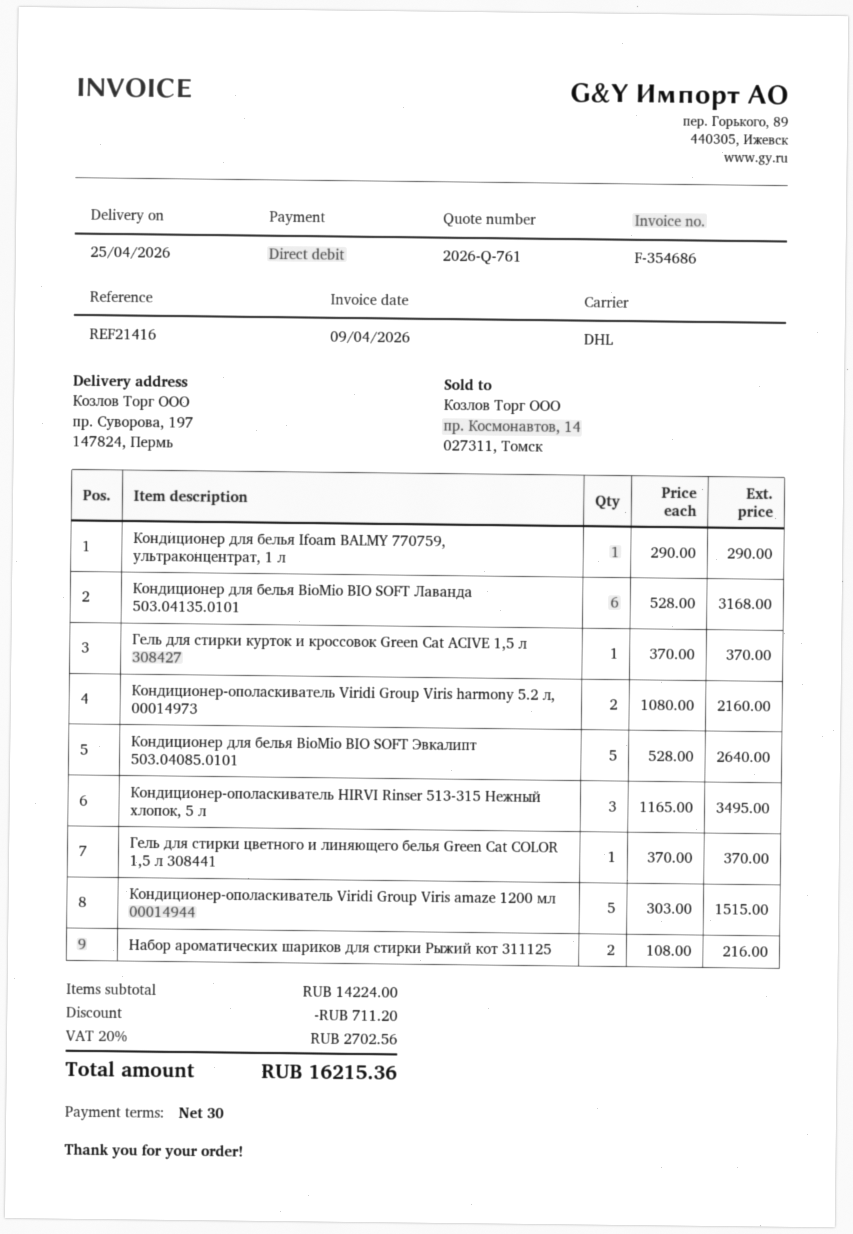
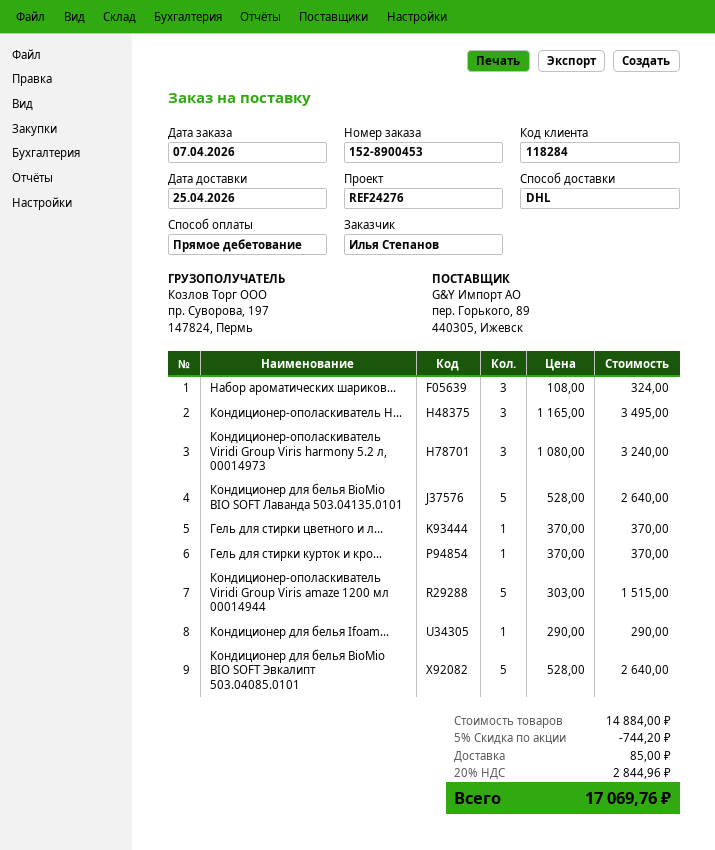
reference: REF21416 -> REF24276
Кондиционер для белья BioMio BIO SOFT Лаванда 503.04135.0101: 6 x 528.00 = 3168.00 -> 5 x 528.00 = 2640.00
Кондиционер-ополаскиватель Viridi Group Viris harmony 5.2 л, 00014973: 2 x 1080.00 = 2160.00 -> 3 x 1080.00 = 3240.00
Набор ароматических шариков для стирки Рыжий кот 311125: 2 x 108.00 = 216.00 -> 3 x 108.00 = 324.00
subtotal: 14224.00 -> 14884.00
discount: 711.20 -> 744.20
shipping: none -> 85.00
tax: 20% = 2702.56 -> 20% = 2844.96
total: 16215.36 -> 17069.76

